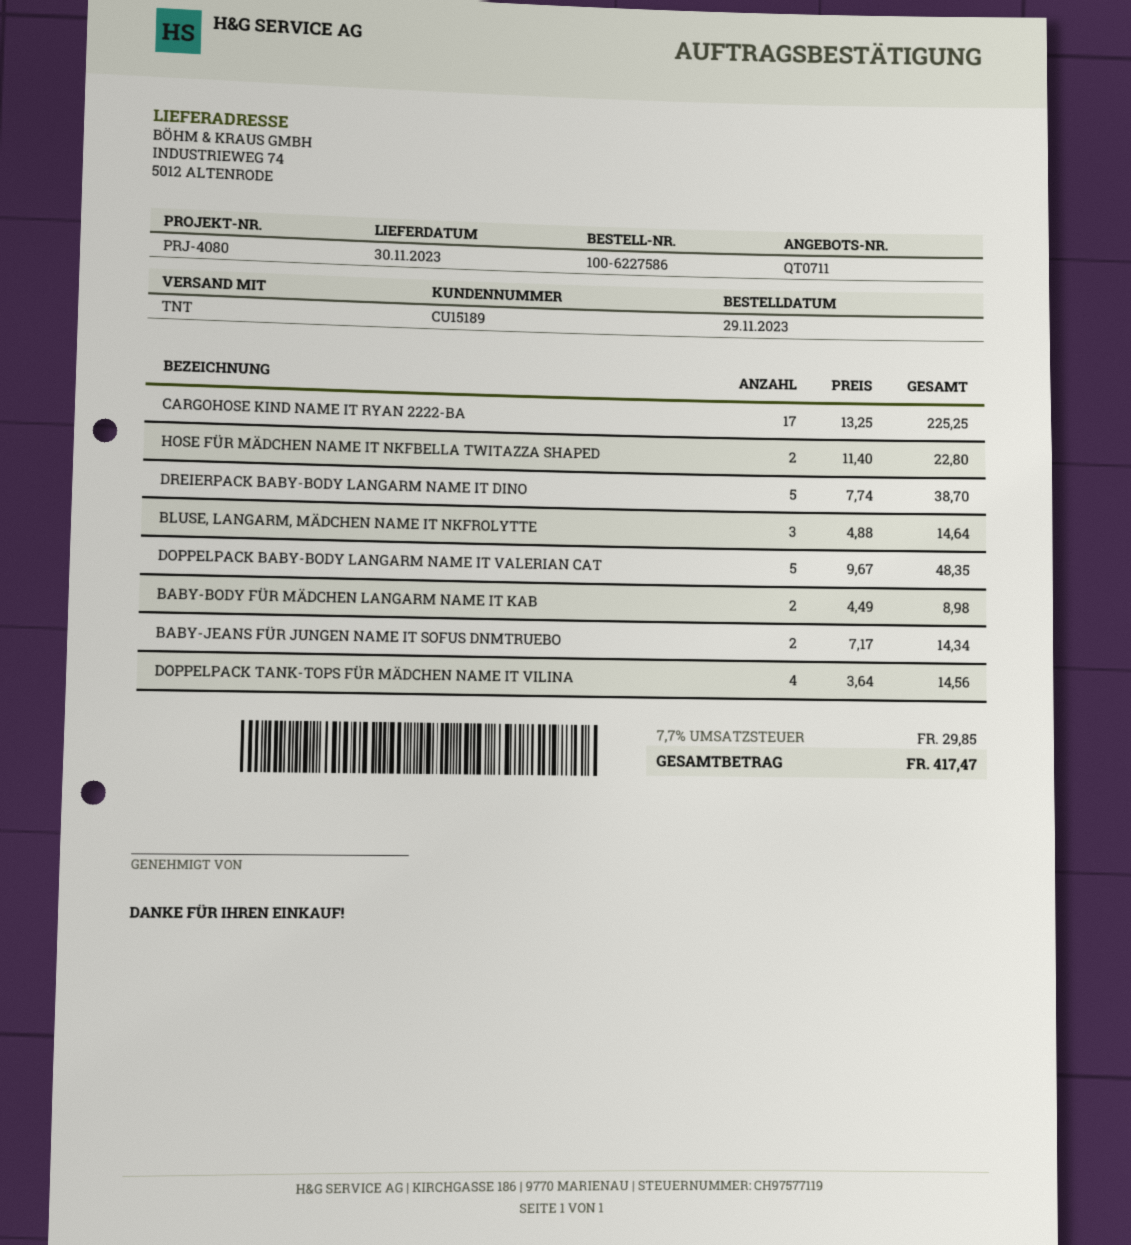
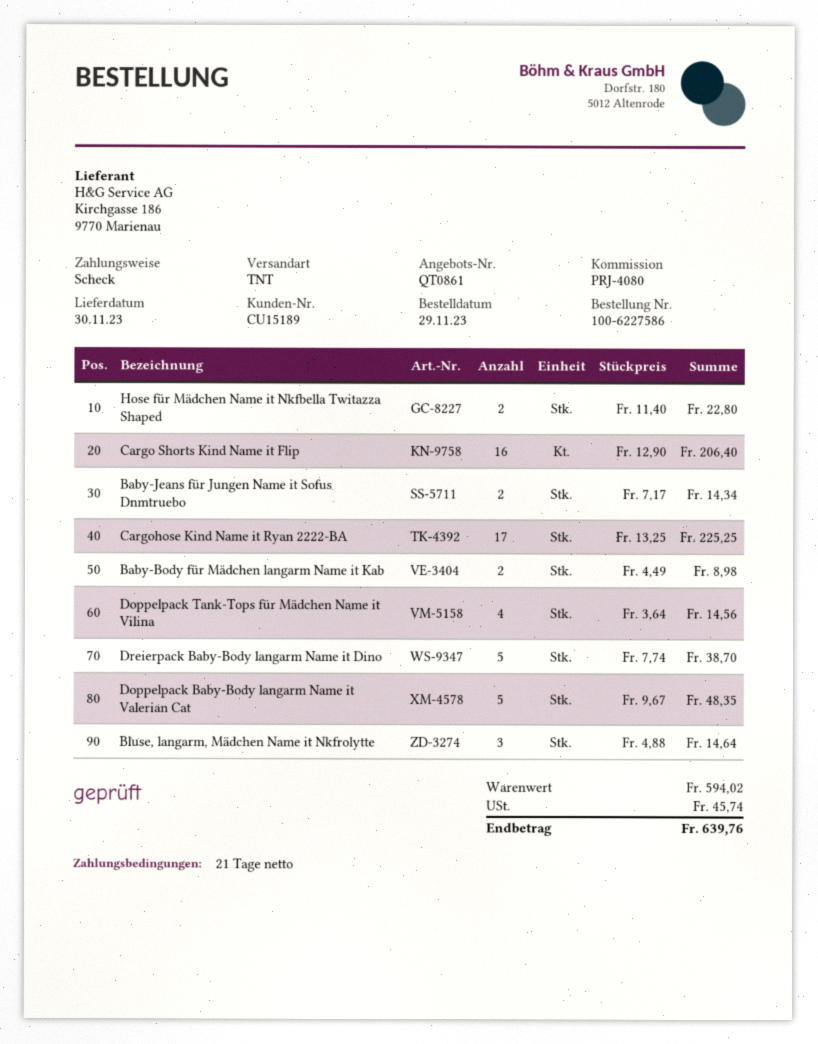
quote number: QT0711 -> QT0861
Cargo Shorts Kind Name it Flip: none -> 16 x 12.90 = 206.40
tax: 29.85 -> 45.74
total: 417.47 -> 639.76

